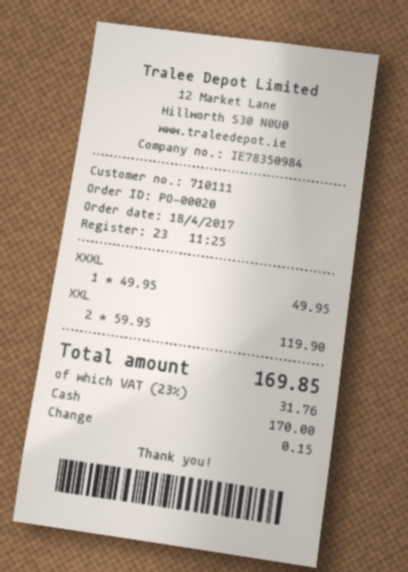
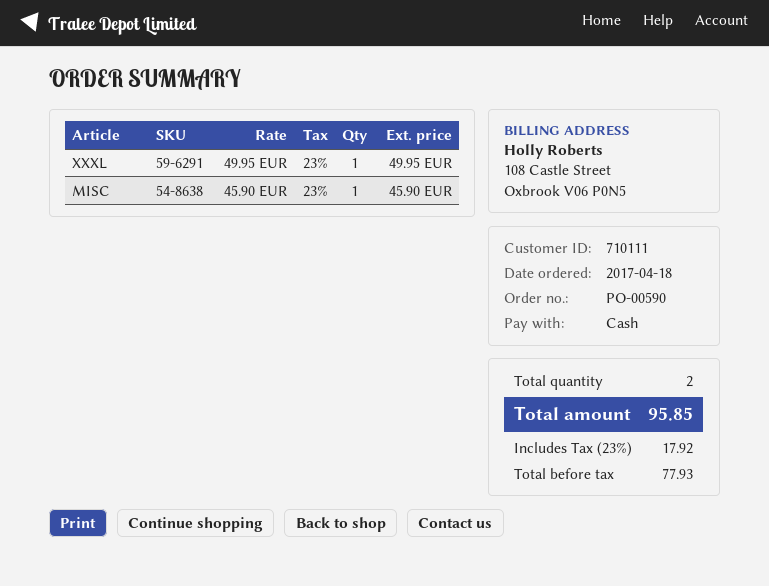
order number: PO-00020 -> PO-00590
XXL: 2 x 59.95 = 119.90 -> none
MISC: none -> 1 x 45.90 = 45.90
tax: 23% = 31.76 -> 23% = 17.92
total: 169.85 -> 95.85

